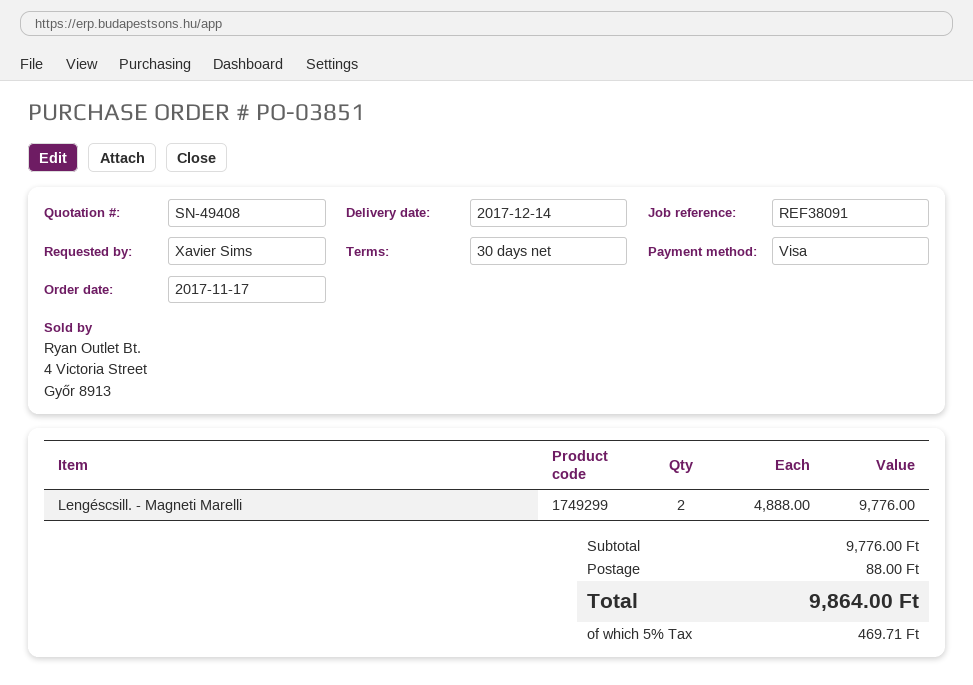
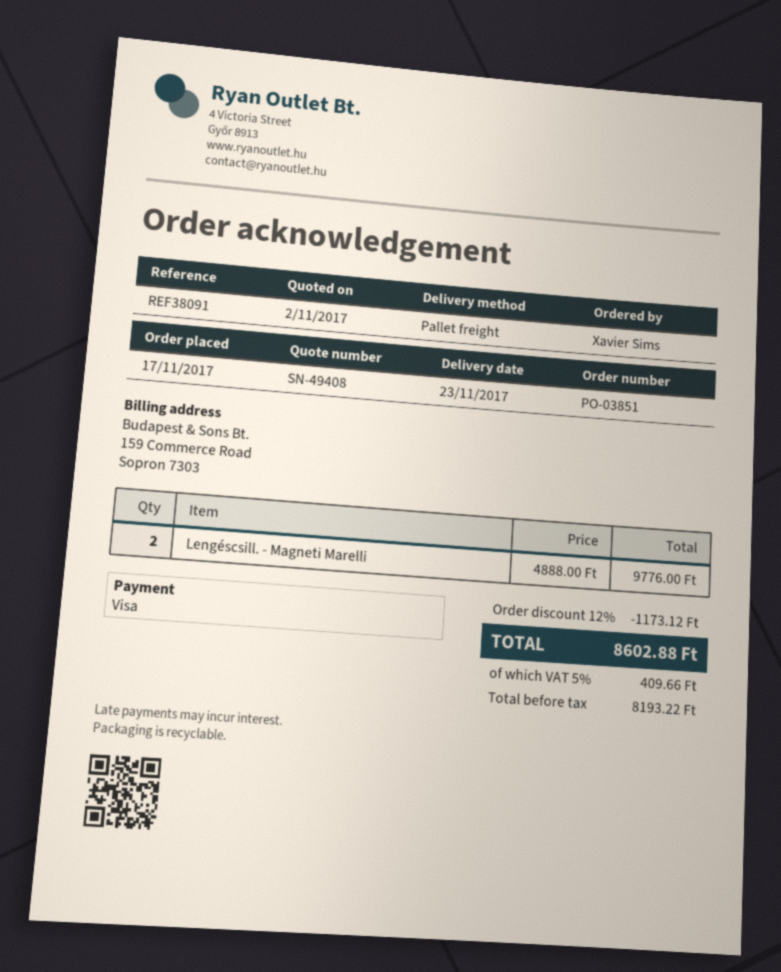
delivery date: 2017-12-14 -> 2017-11-23
discount: none -> 12% = 1173.12
shipping: 88.00 -> none
tax: 5% = 469.71 -> 5% = 409.66
total: 9864.00 -> 8602.88

